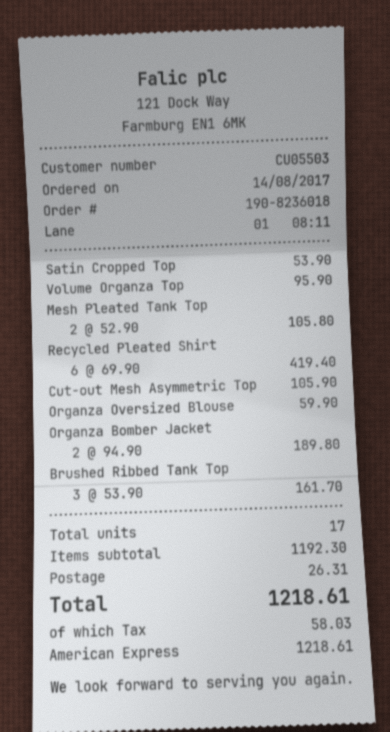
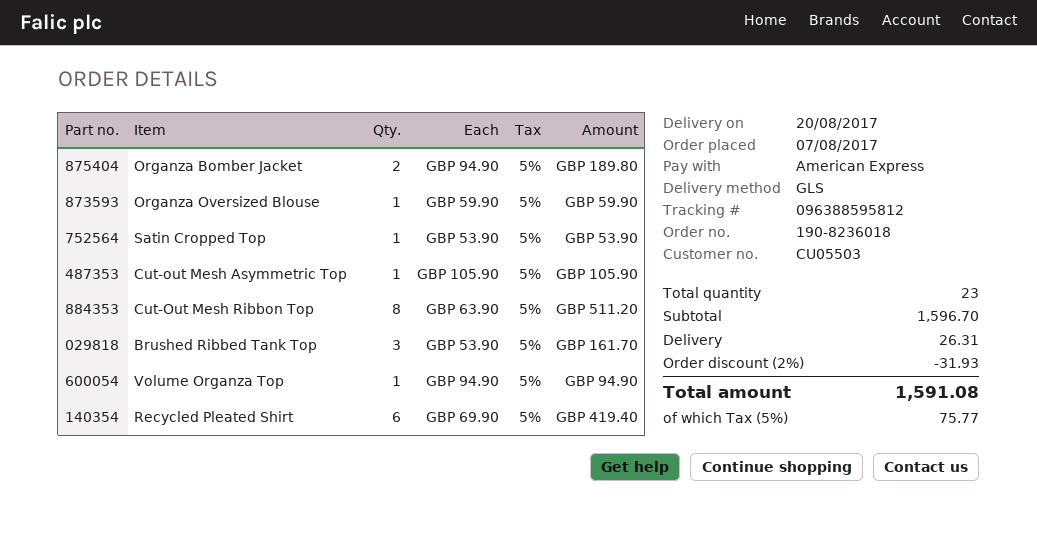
order date: 2017-08-14 -> 2017-08-07
Volume Organza Top: 1 x 95.90 = 95.90 -> 1 x 94.90 = 94.90
Mesh Pleated Tank Top: 2 x 52.90 = 105.80 -> none
Cut-Out Mesh Ribbon Top: none -> 8 x 63.90 = 511.20
total quantity: 17 -> 23
subtotal: 1192.30 -> 1596.70
discount: none -> 2% = 31.93
tax: 58.03 -> 75.77
total: 1218.61 -> 1591.08

